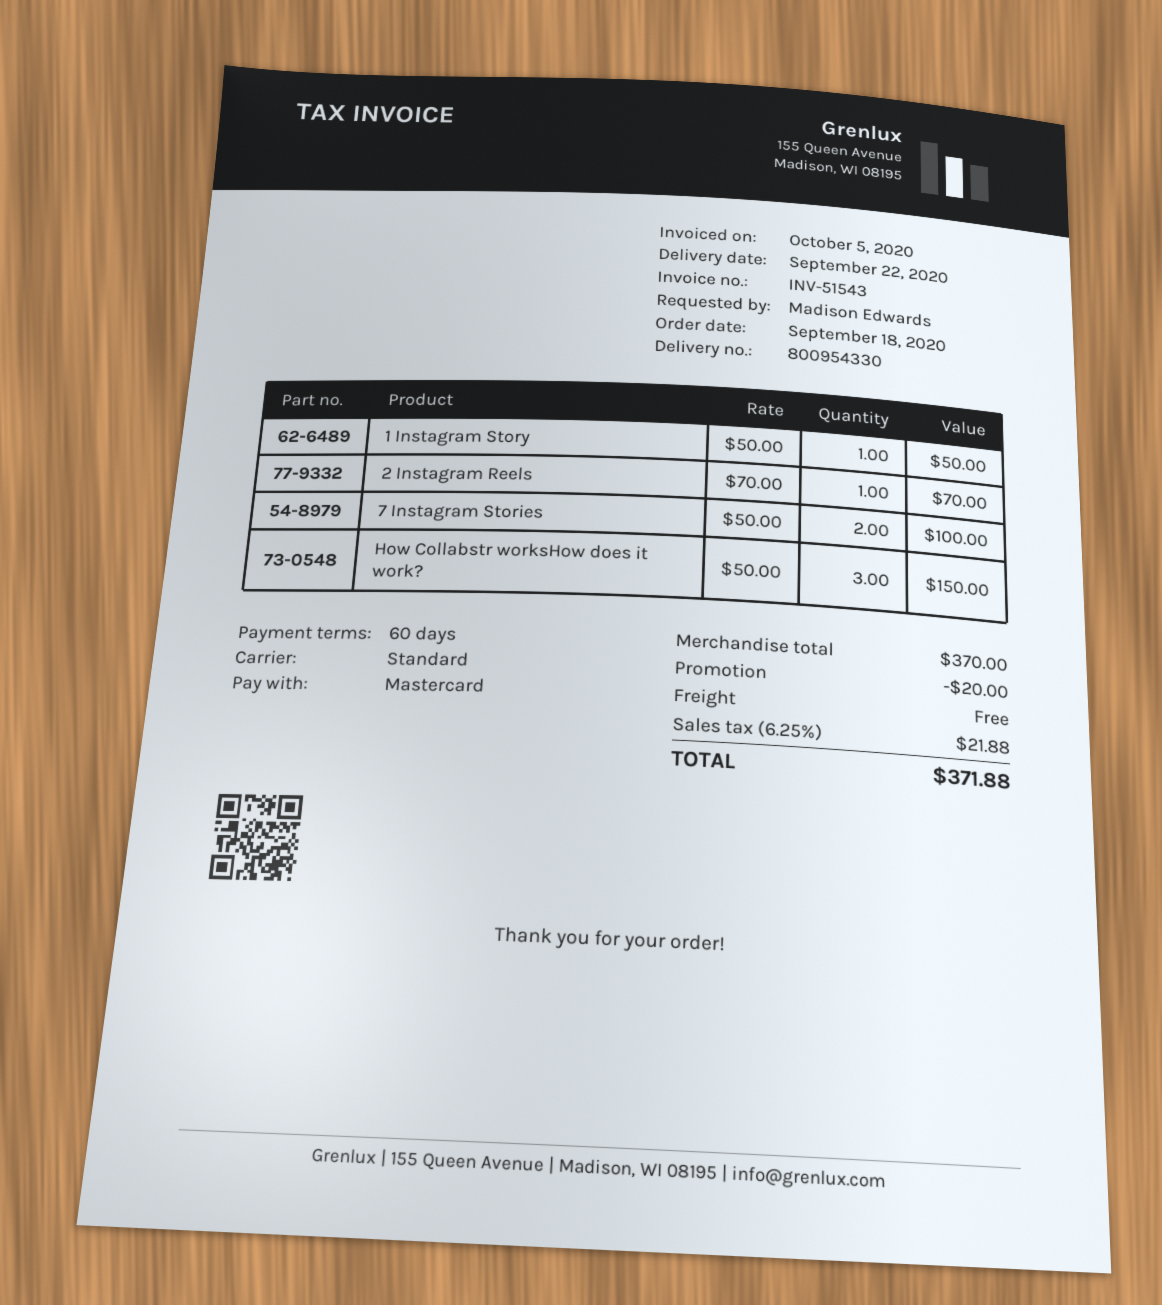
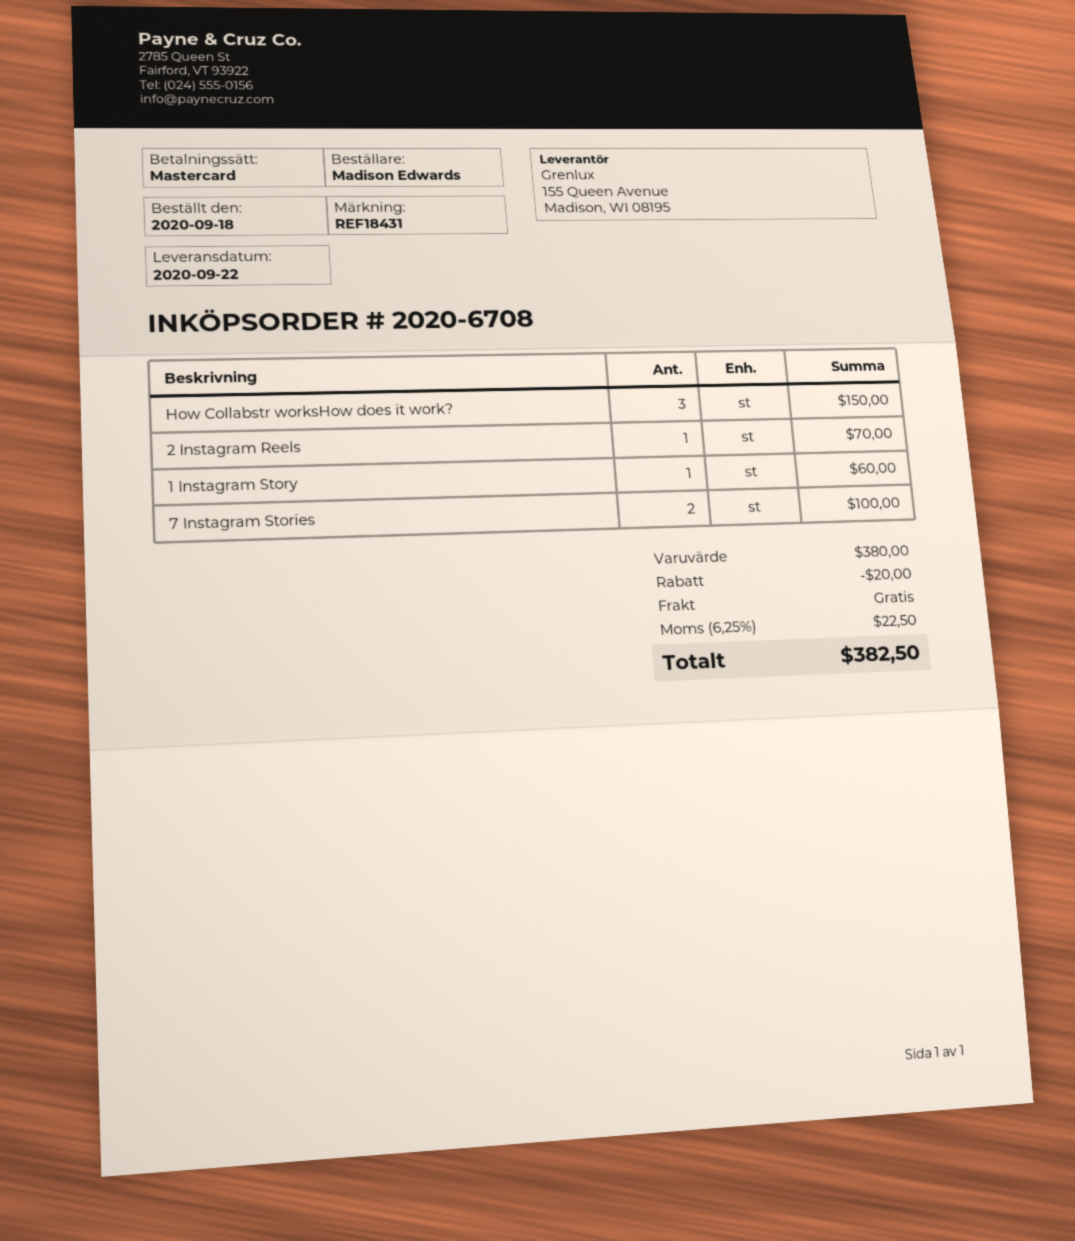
1 Instagram Story: 1 for 50.00 -> 1 for 60.00
subtotal: 370.00 -> 380.00
tax: 6.25% = 21.88 -> 6.25% = 22.50
total: 371.88 -> 382.50

